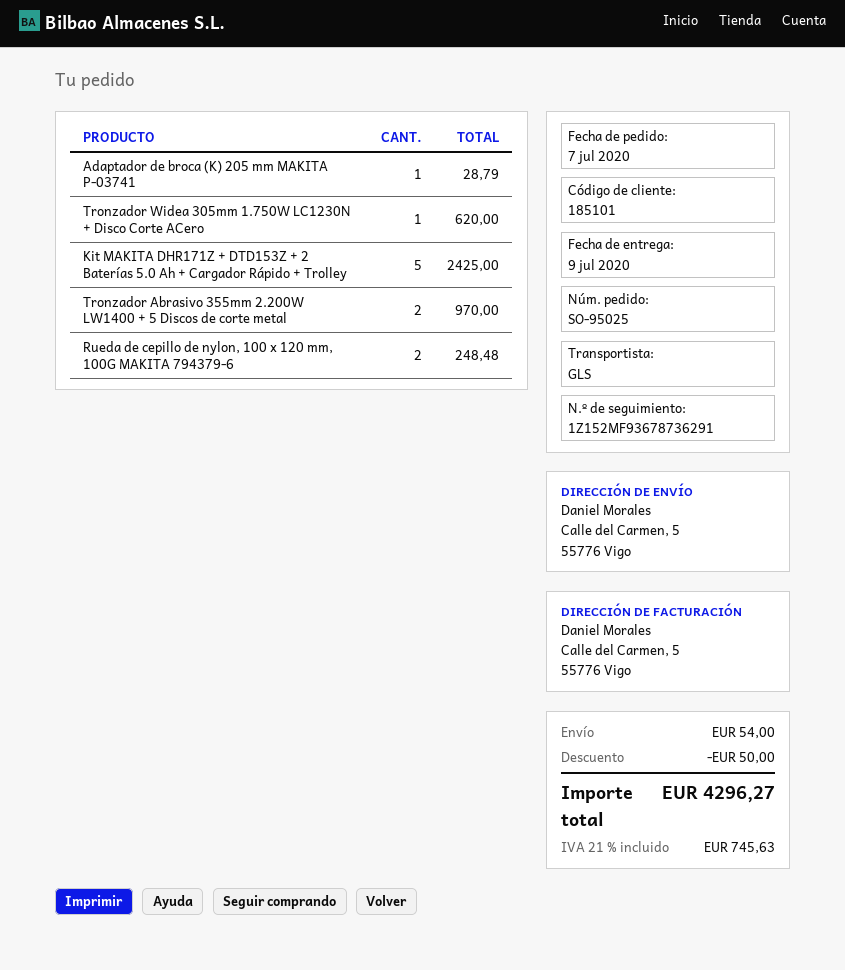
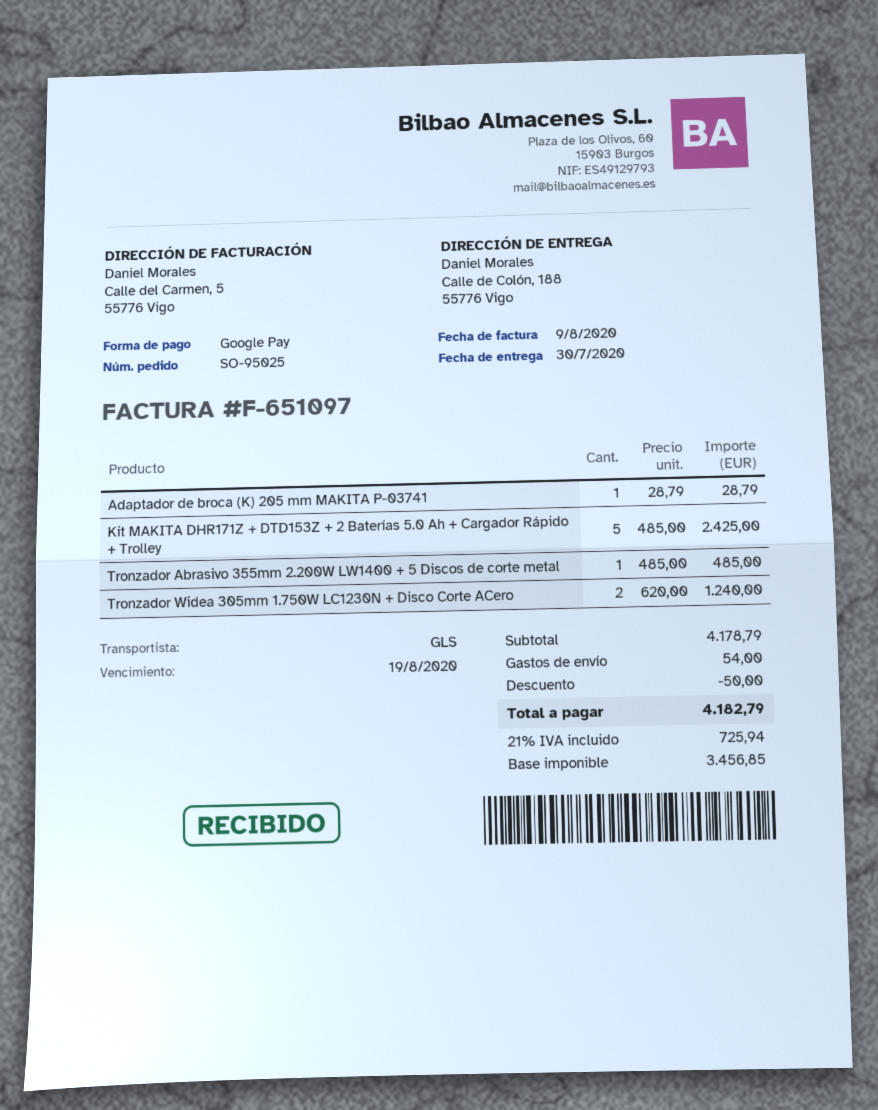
delivery date: 2020-07-09 -> 2020-07-30
ship to: Calle del Carmen, 5, 55776 Vigo -> Calle de Colón, 188, 55776 Vigo
Tronzador Widea 305mm 1.750W LC1230N + Disco Corte ACero: 1 for 620.00 -> 2 for 1240.00
Tronzador Abrasivo 355mm 2.200W LW1400 + 5 Discos de corte metal: 2 for 970.00 -> 1 for 485.00
Rueda de cepillo de nylon, 100 x 120 mm, 100G MAKITA 794379-6: 2 for 248.48 -> none
tax: 21% = 745.63 -> 21% = 725.94
total: 4296.27 -> 4182.79

